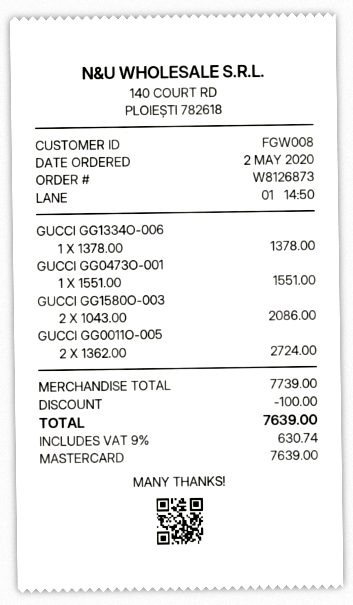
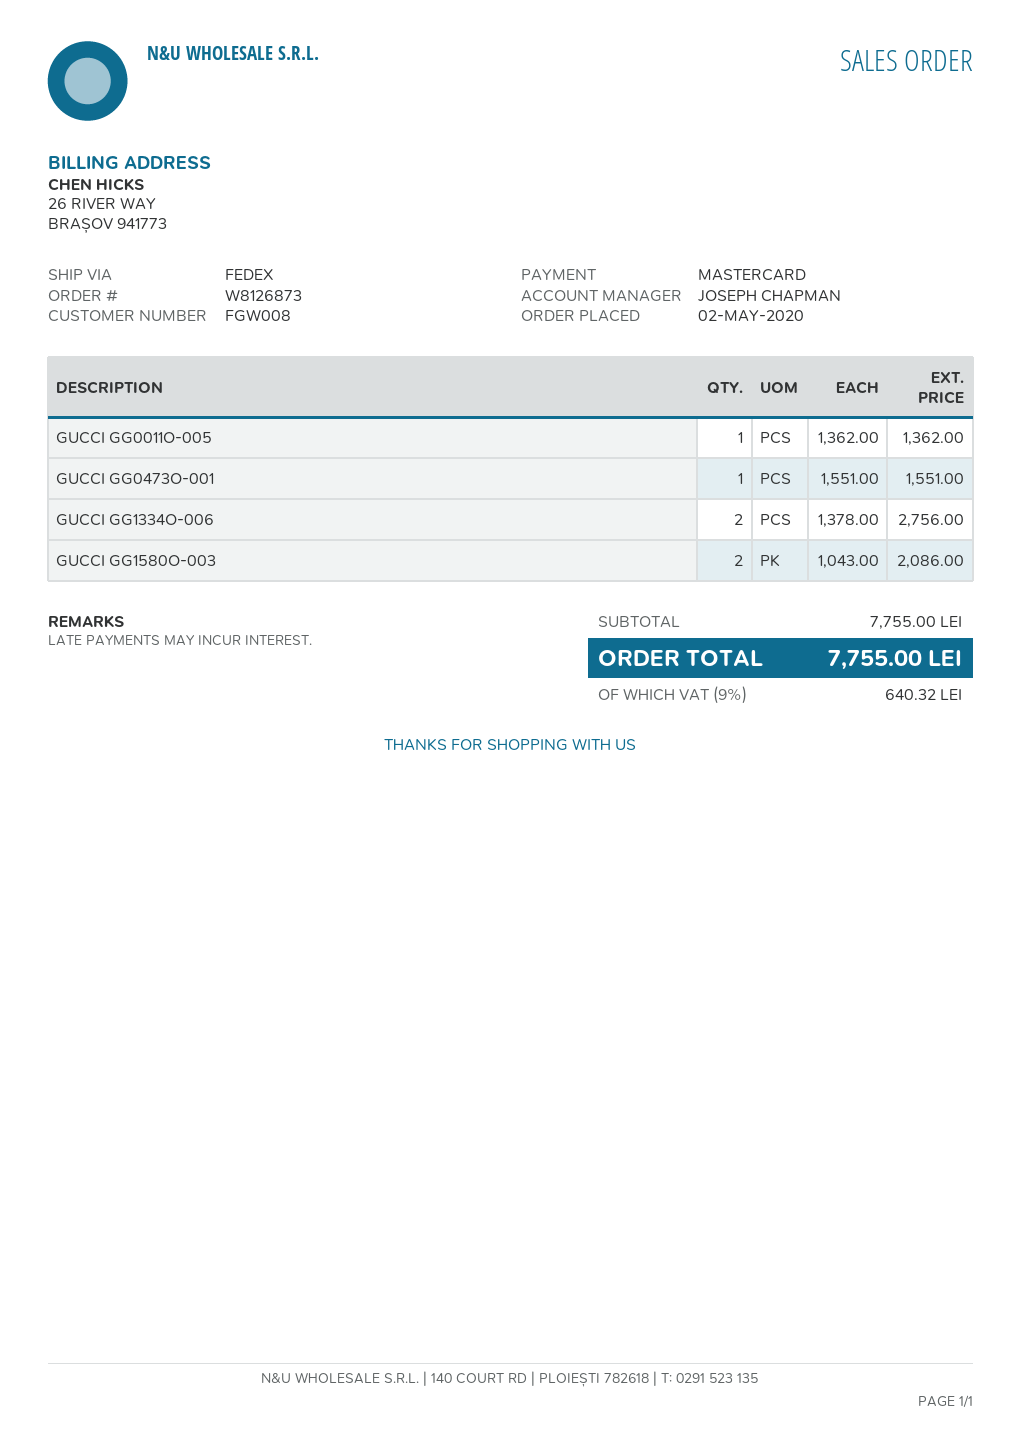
GUCCI GG1334O-006: 1 x 1378.00 = 1378.00 -> 2 x 1378.00 = 2756.00
GUCCI GG0011O-005: 2 x 1362.00 = 2724.00 -> 1 x 1362.00 = 1362.00
subtotal: 7739.00 -> 7755.00
discount: 100.00 -> none
tax: 9% = 630.74 -> 9% = 640.32
total: 7639.00 -> 7755.00

